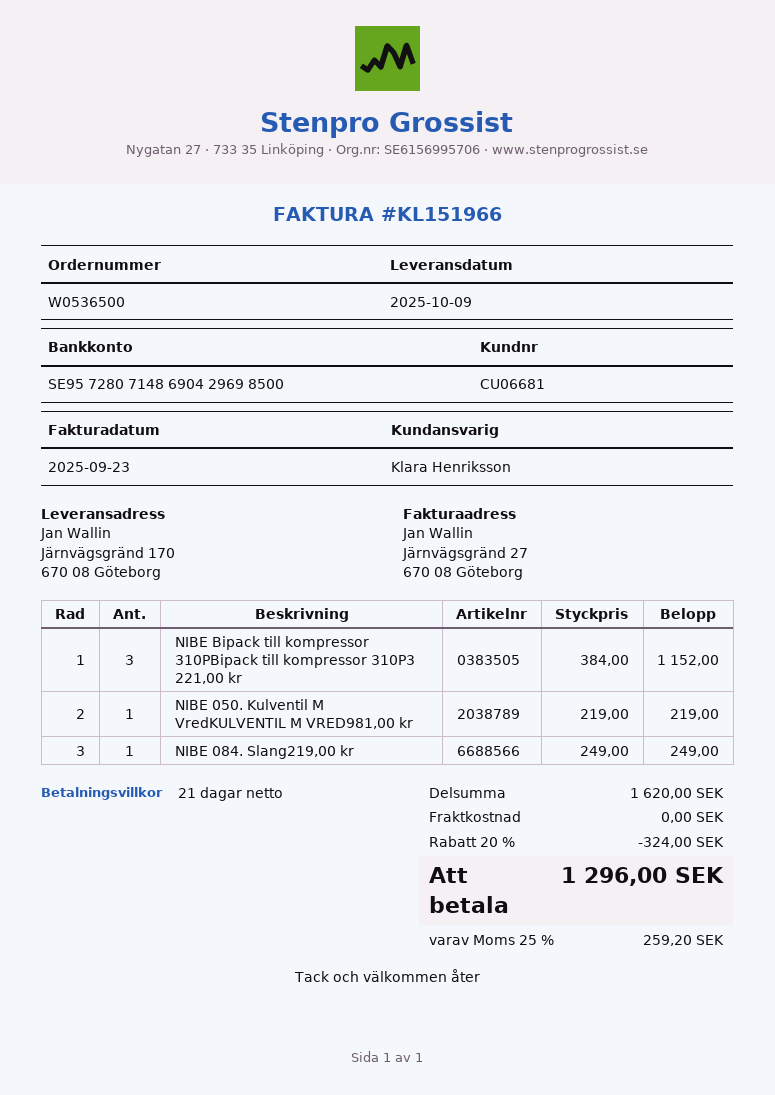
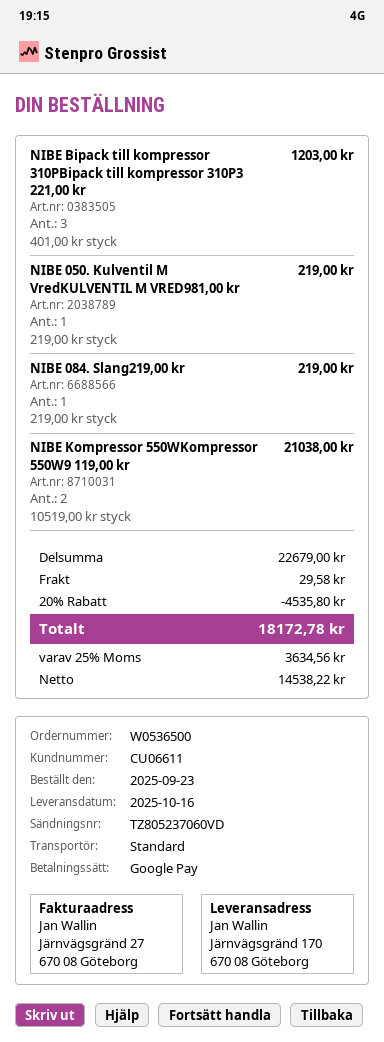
delivery date: 2025-10-09 -> 2025-10-16
customer number: CU06681 -> CU06611
NIBE Bipack till kompressor 310PBipack till kompressor 310P3 221,00 kr: 3 x 384.00 = 1152.00 -> 3 x 401.00 = 1203.00
NIBE 084. Slang219,00 kr: 1 x 249.00 = 249.00 -> 1 x 219.00 = 219.00
NIBE Kompressor 550WKompressor 550W9 119,00 kr: none -> 2 x 10519.00 = 21038.00
subtotal: 1620.00 -> 22679.00
discount: 20% = 324.00 -> 20% = 4535.80
shipping: 0.00 -> 29.58
tax: 25% = 259.20 -> 25% = 3634.56
total: 1296.00 -> 18172.78

